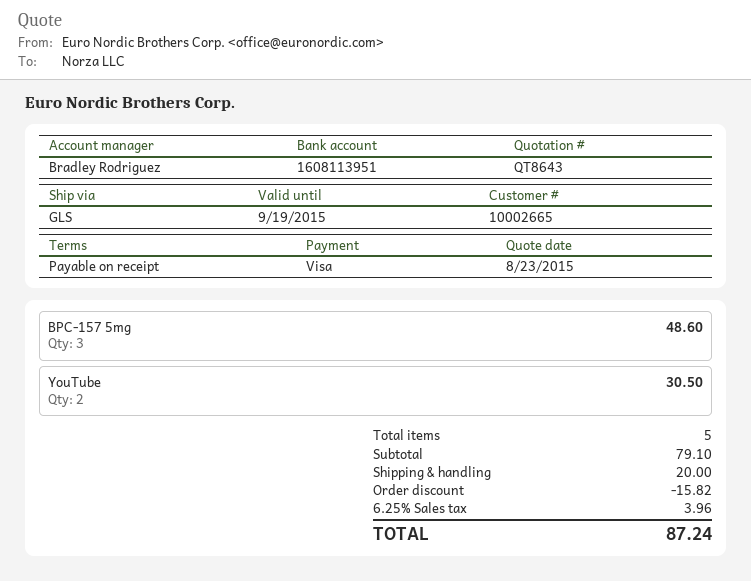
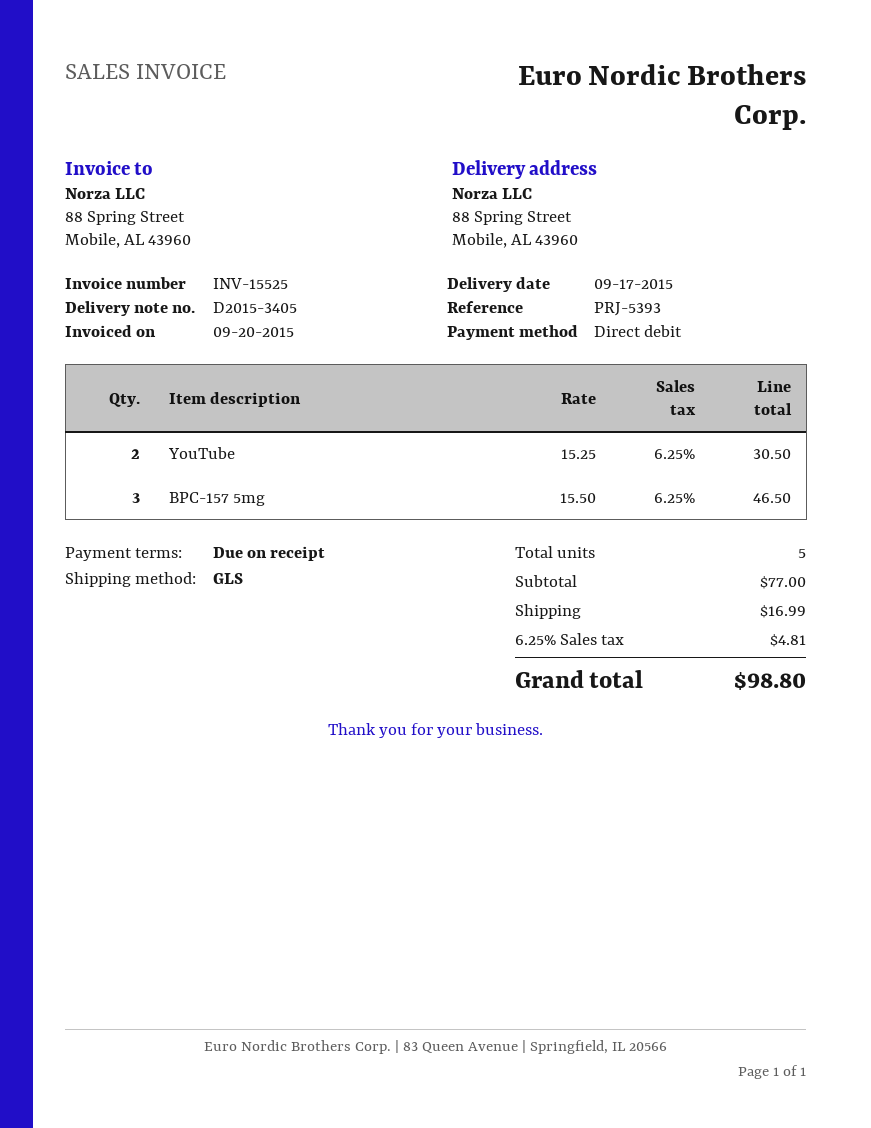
payment method: Visa -> direct debit
BPC-157 5mg: 3 for 48.60 -> 3 for 46.50
subtotal: 79.10 -> 77.00
discount: 15.82 -> none
shipping: 20.00 -> 16.99
tax: 6.25% = 3.96 -> 6.25% = 4.81
total: 87.24 -> 98.80

